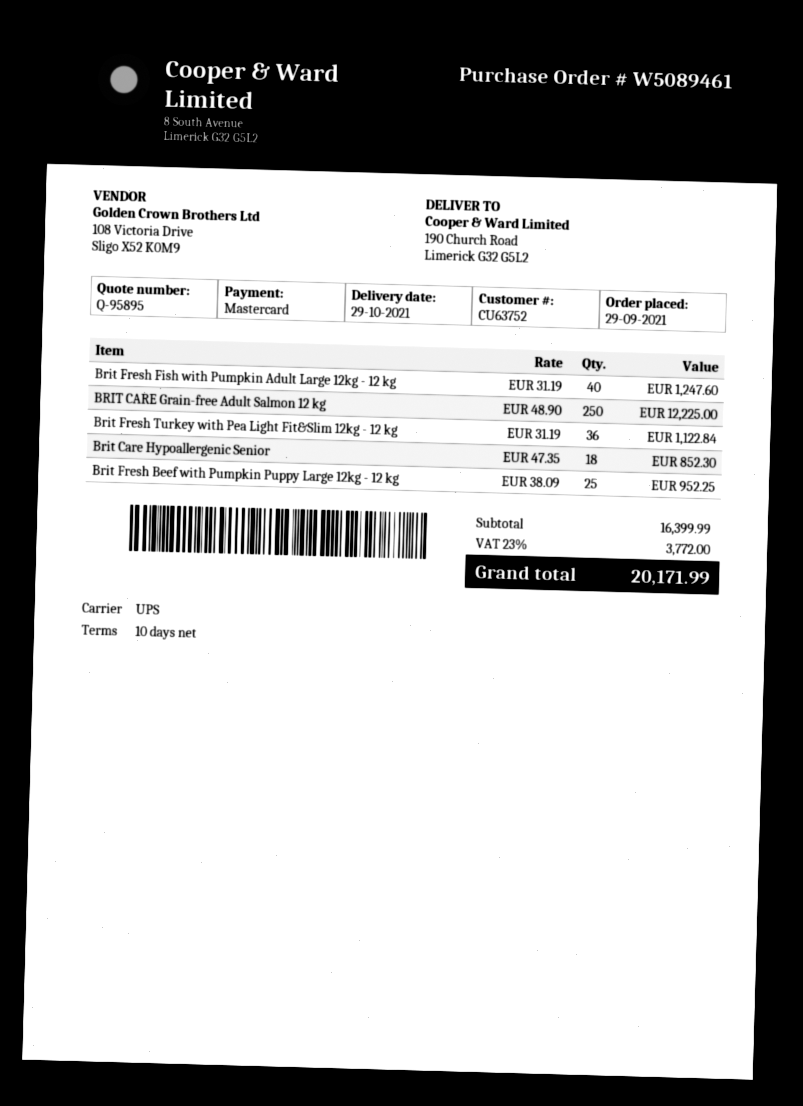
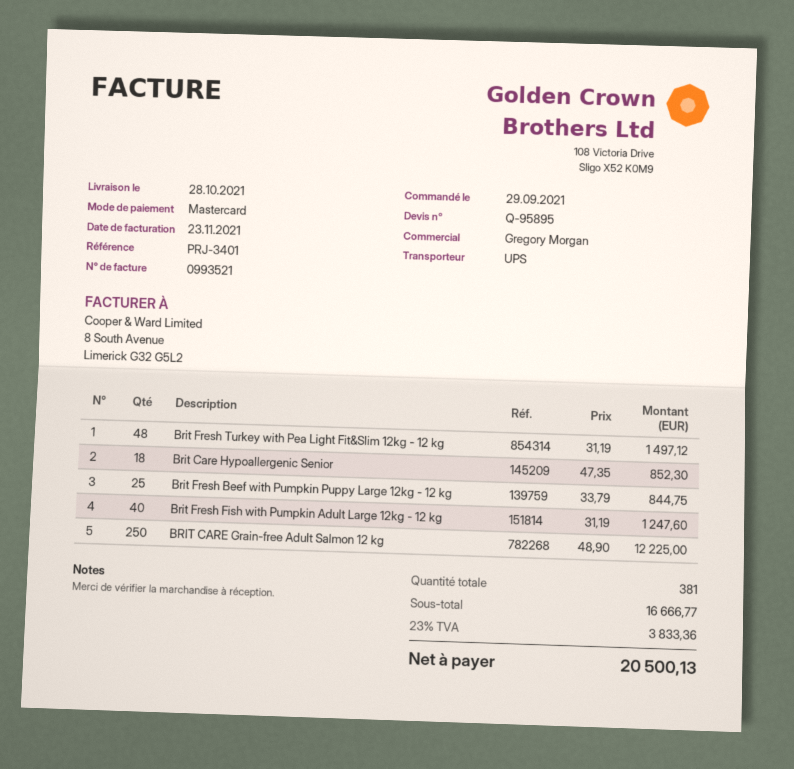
delivery date: 2021-10-29 -> 2021-10-28
Brit Fresh Turkey with Pea Light Fit&Slim 12kg - 12 kg: 36 x 31.19 = 1122.84 -> 48 x 31.19 = 1497.12
Brit Fresh Beef with Pumpkin Puppy Large 12kg - 12 kg: 25 x 38.09 = 952.25 -> 25 x 33.79 = 844.75
subtotal: 16399.99 -> 16666.77
tax: 23% = 3772.00 -> 23% = 3833.36
total: 20171.99 -> 20500.13

